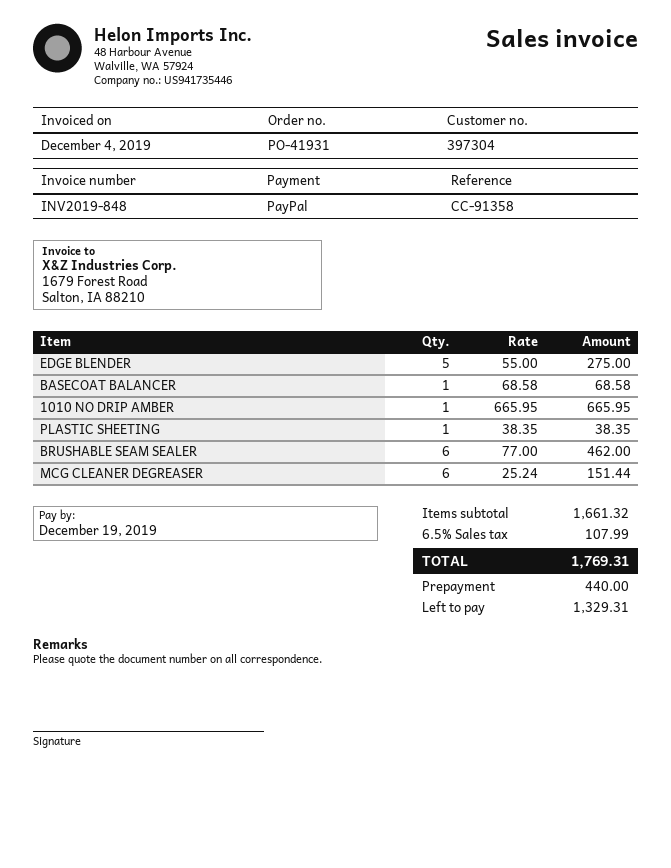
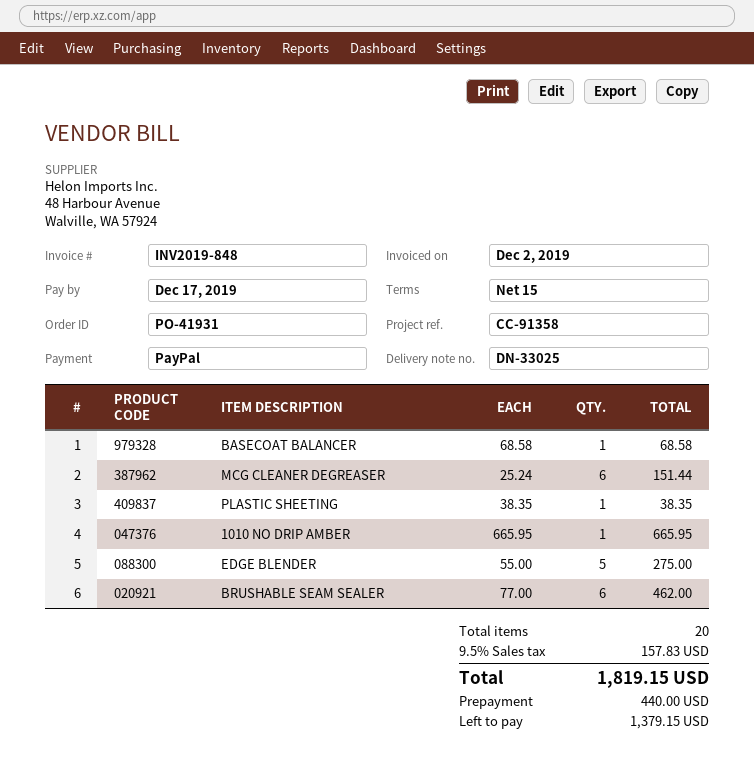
invoice date: 2019-12-04 -> 2019-12-02
due date: 2019-12-19 -> 2019-12-17
tax: 6.5% = 107.99 -> 9.5% = 157.83
total: 1769.31 -> 1819.15
balance: 1329.31 -> 1379.15

